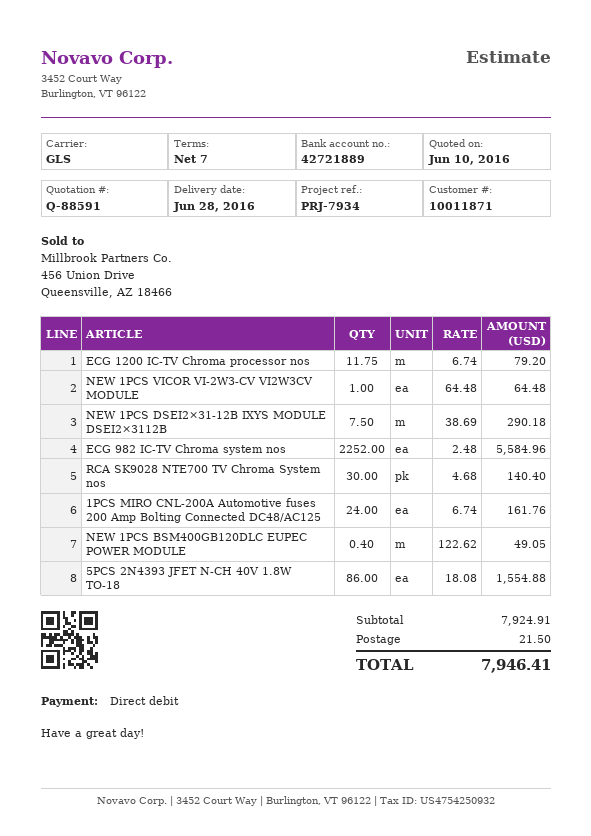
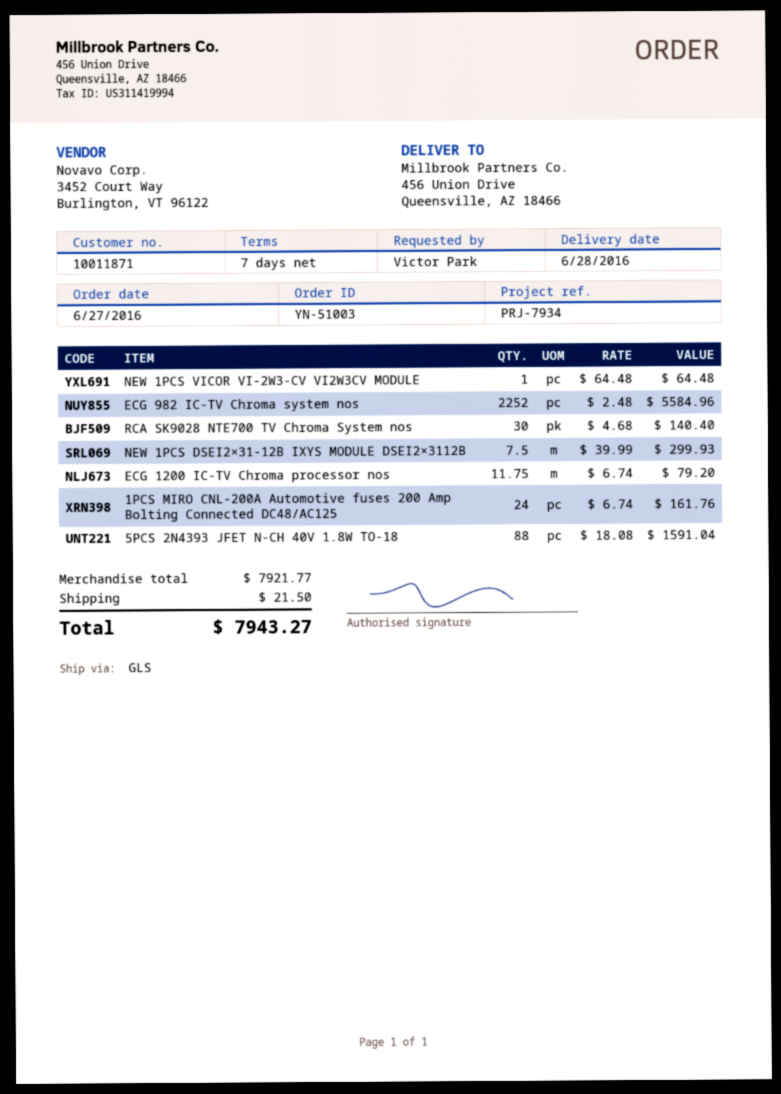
NEW 1PCS DSEI2×31-12B IXYS MODULE DSEI2×3112B: 7.5 x 38.69 = 290.18 -> 7.5 x 39.99 = 299.93
NEW 1PCS BSM400GB120DLC EUPEC POWER MODULE: 0.4 x 122.62 = 49.05 -> none
5PCS 2N4393 JFET N-CH 40V 1.8W TO-18: 86 x 18.08 = 1554.88 -> 88 x 18.08 = 1591.04
subtotal: 7924.91 -> 7921.77
total: 7946.41 -> 7943.27

